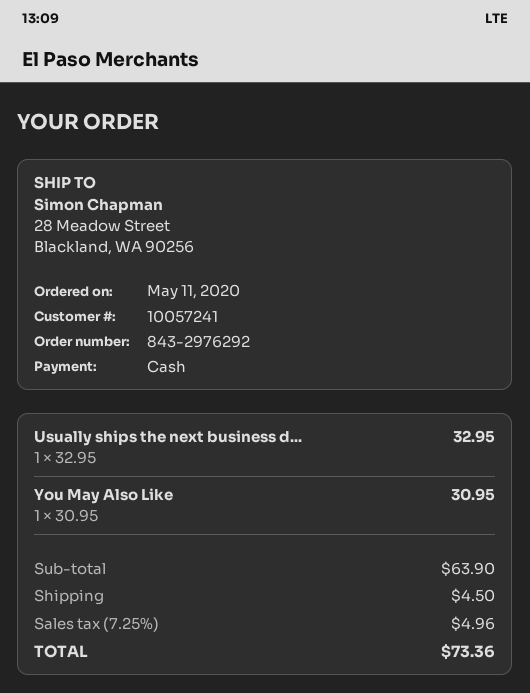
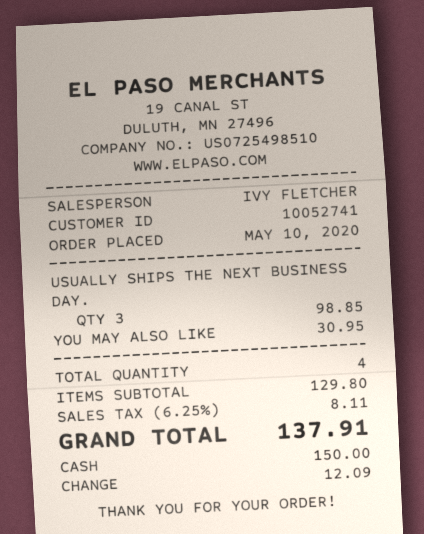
order date: 2020-05-11 -> 2020-05-10
customer number: 10057241 -> 10052741
Usually ships the next business d...: 1 for 32.95 -> 3 for 98.85
subtotal: 63.90 -> 129.80
shipping: 4.50 -> none
tax: 7.25% = 4.96 -> 6.25% = 8.11
total: 73.36 -> 137.91

